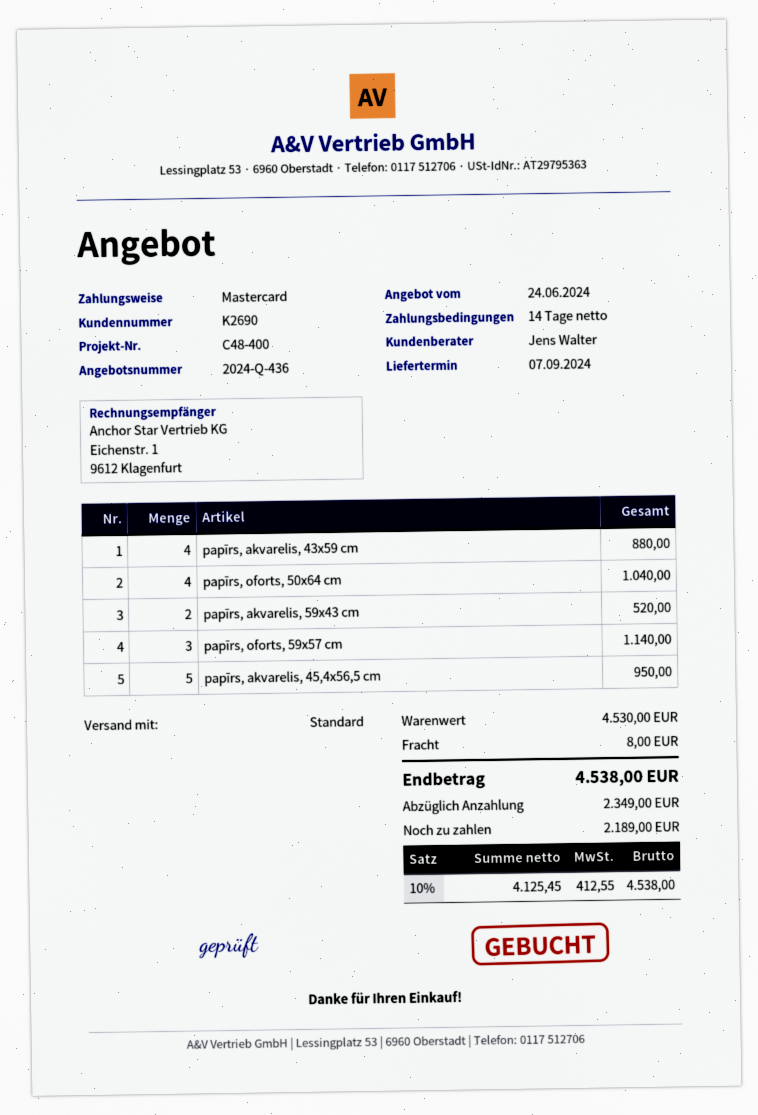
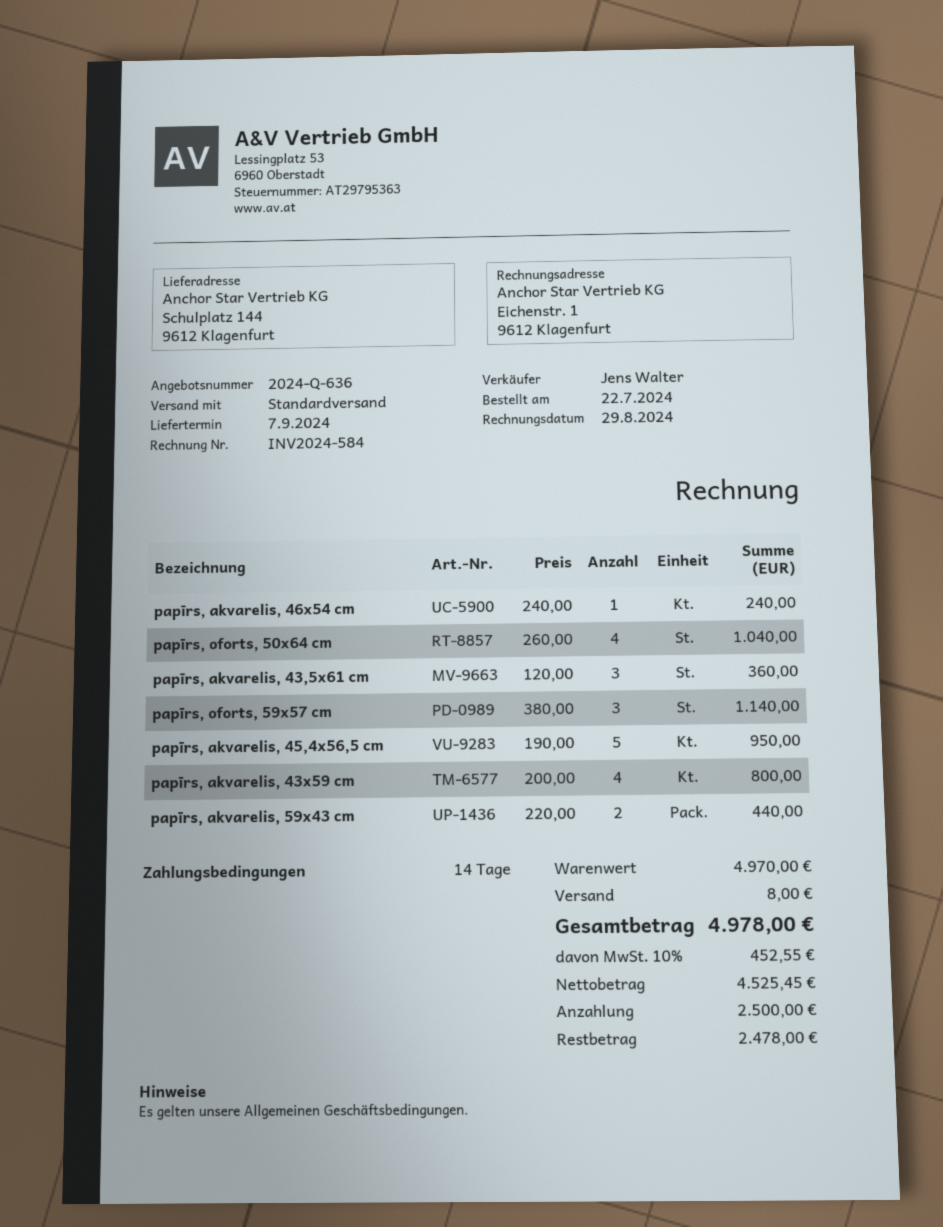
quote number: 2024-Q-436 -> 2024-Q-636
papīrs, akvarelis, 43x59 cm: 4 for 880.00 -> 4 for 800.00
papīrs, akvarelis, 59x43 cm: 2 for 520.00 -> 2 for 440.00
papīrs, akvarelis, 46x54 cm: none -> 1 for 240.00
papīrs, akvarelis, 43,5x61 cm: none -> 3 for 360.00
subtotal: 4530.00 -> 4970.00
net: 4125.45 -> 4525.45
tax: 10% = 412.55 -> 10% = 452.55
total: 4538.00 -> 4978.00
deposit: 2349.00 -> 2500.00
balance: 2189.00 -> 2478.00

